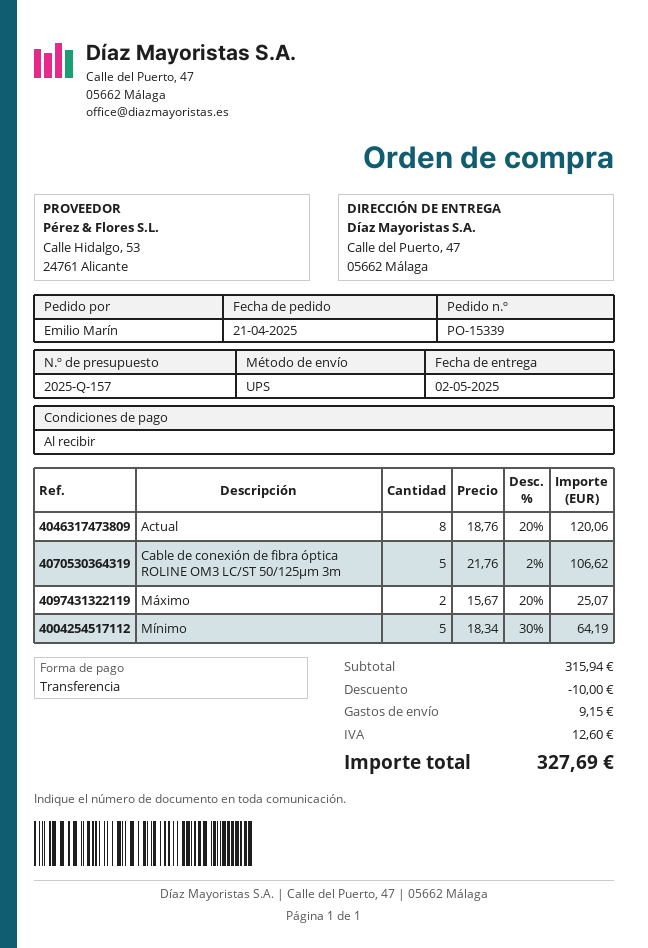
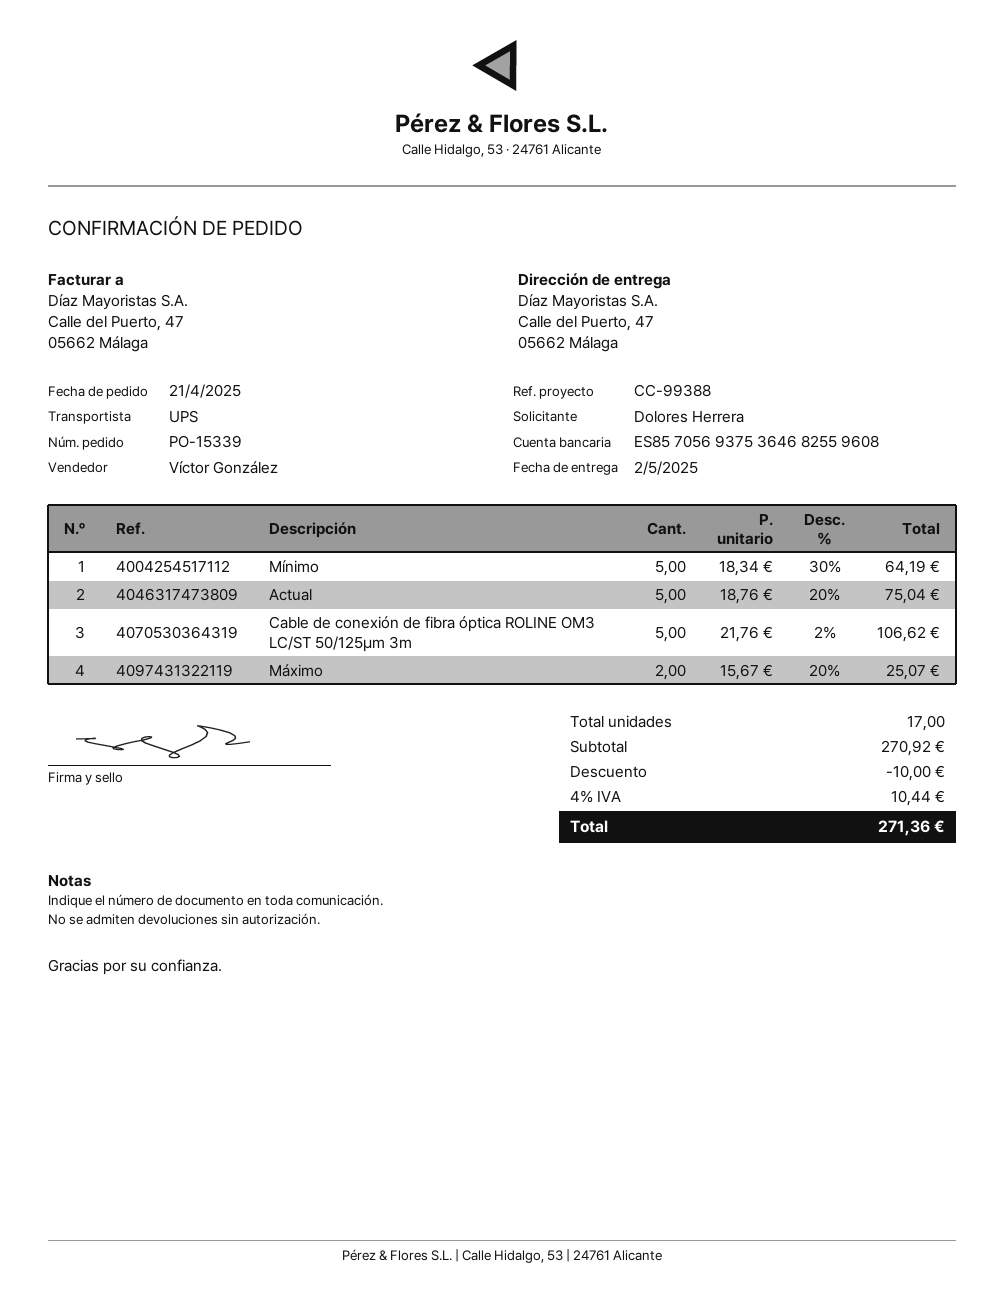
ordered by: Emilio Marín -> Dolores Herrera
Actual: 8 x 18.76 - 20% = 120.06 -> 5 x 18.76 - 20% = 75.04
subtotal: 315.94 -> 270.92
shipping: 9.15 -> none
tax: 12.60 -> 10.44
total: 327.69 -> 271.36

